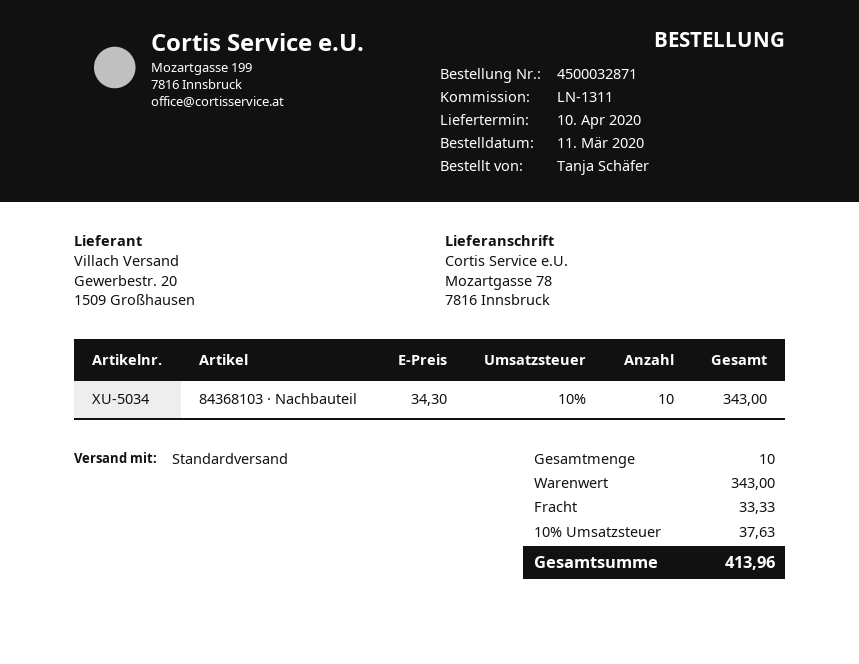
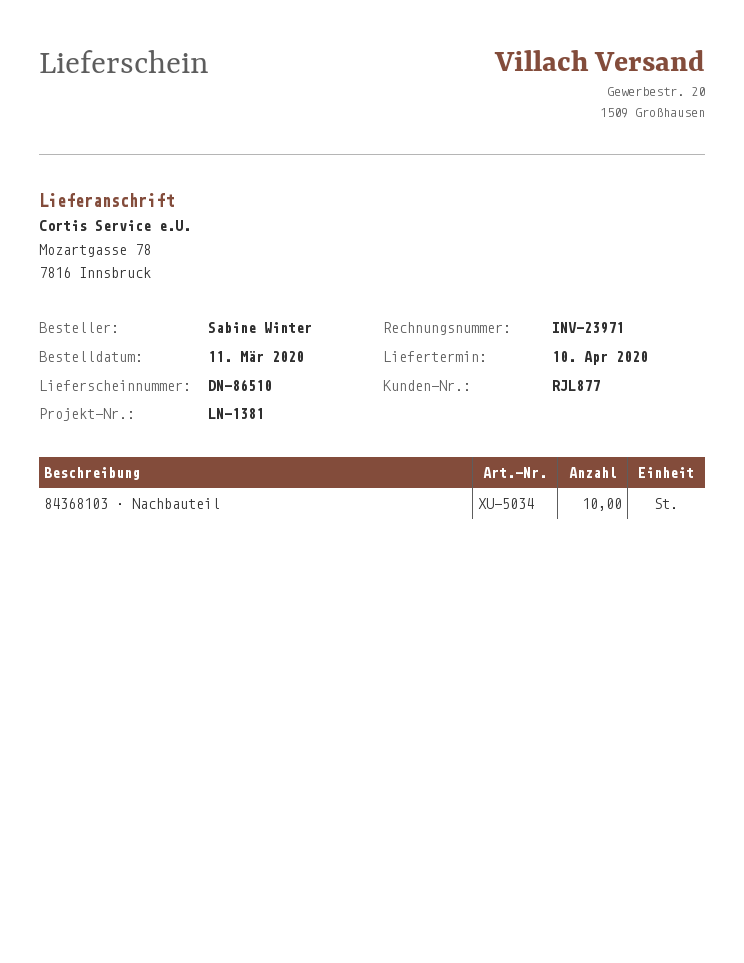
reference: LN-1311 -> LN-1381
ordered by: Tanja Schäfer -> Sabine Winter

